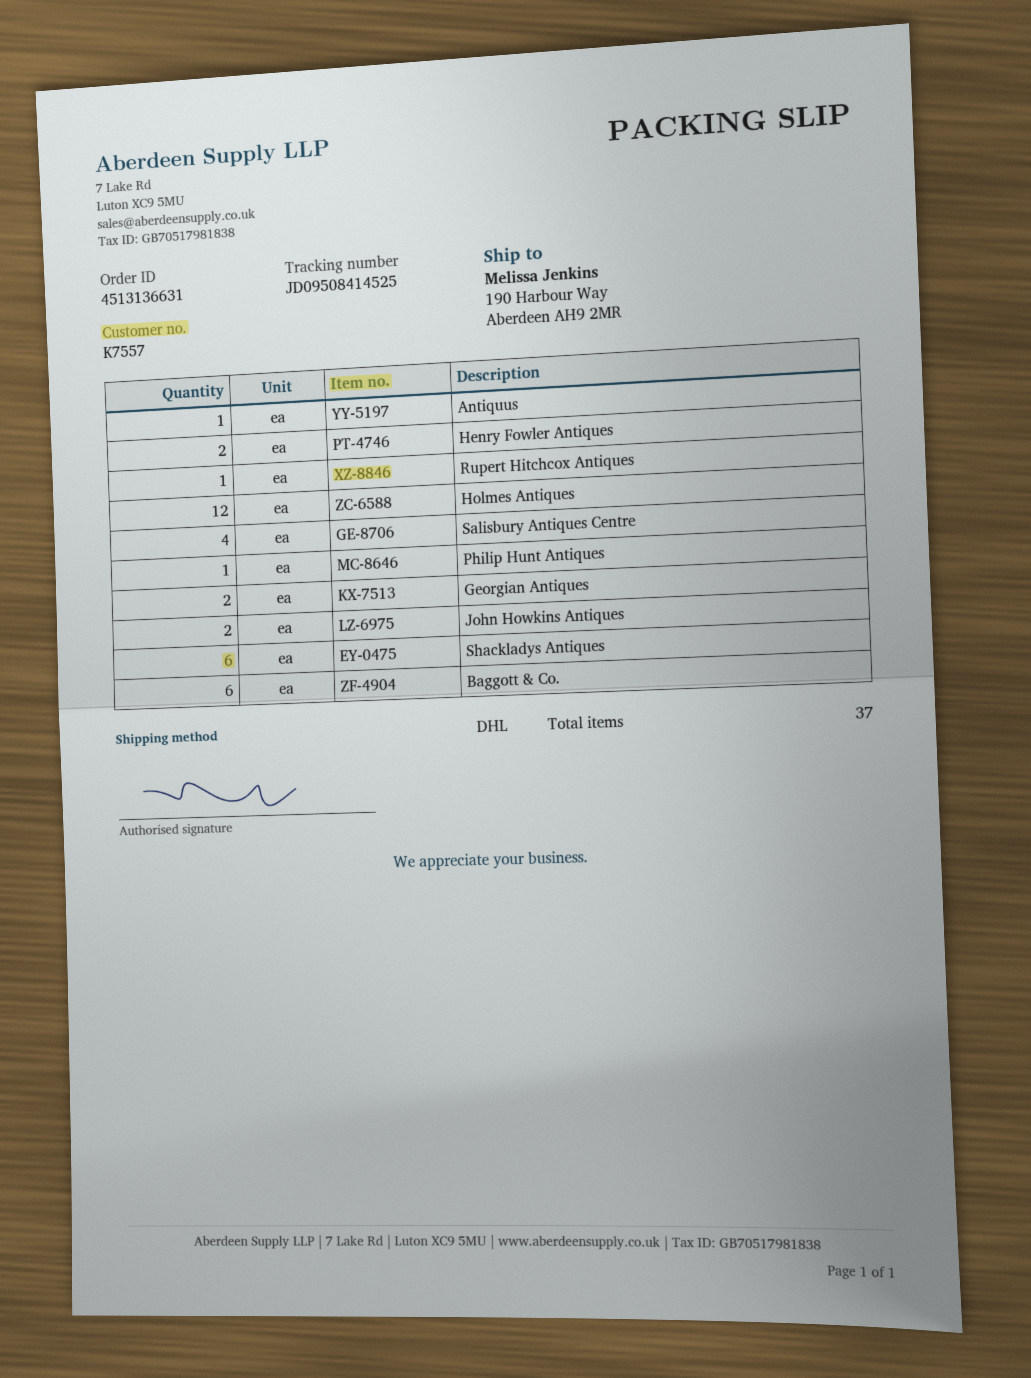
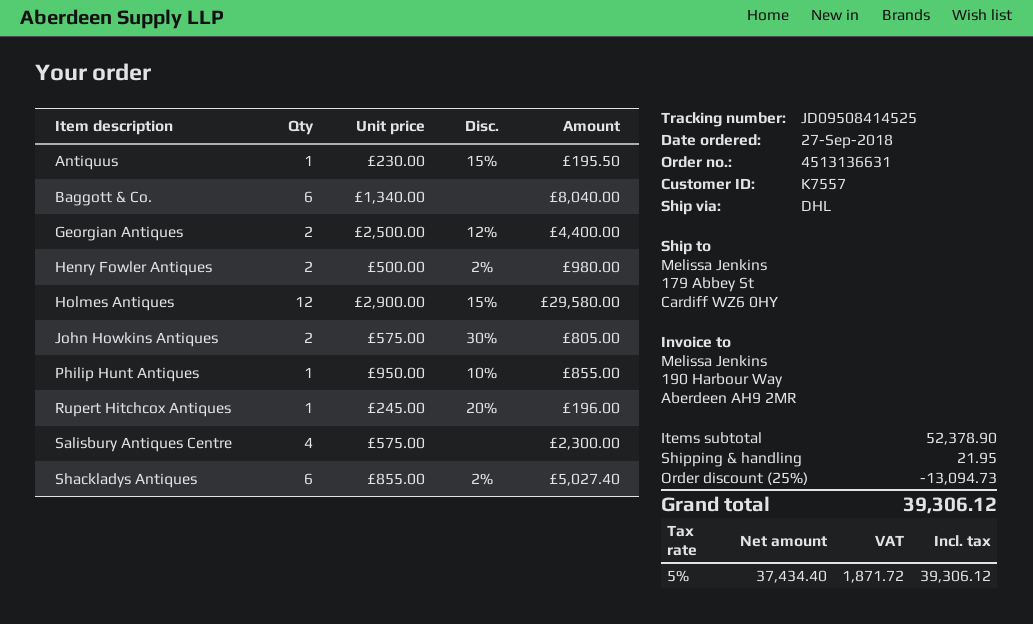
ship to: 190 Harbour Way, Aberdeen AH9 2MR -> 179 Abbey St, Cardiff WZ6 0HY

